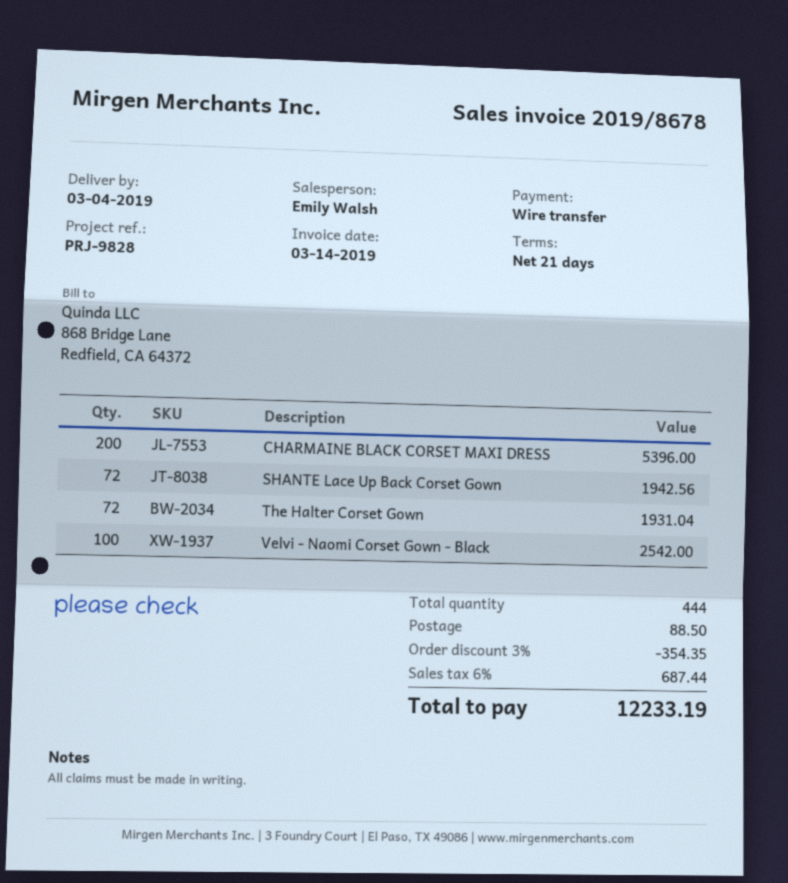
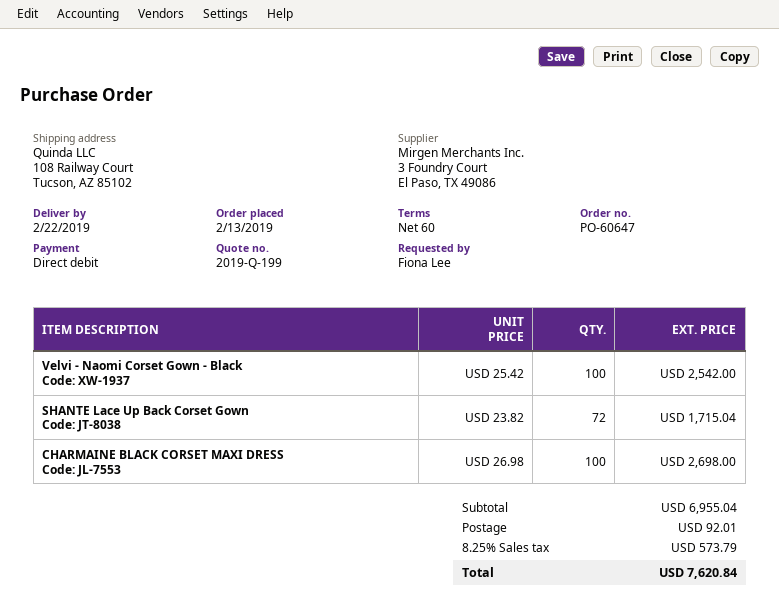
delivery date: 2019-03-04 -> 2019-02-22
payment terms: 21 days -> 60 days
payment method: bank transfer -> direct debit
CHARMAINE BLACK CORSET MAXI DRESS: 200 for 5396.00 -> 100 for 2698.00
SHANTE Lace Up Back Corset Gown: 72 for 1942.56 -> 72 for 1715.04
The Halter Corset Gown: 72 for 1931.04 -> none
discount: 3% = 354.35 -> none
shipping: 88.50 -> 92.01
tax: 6% = 687.44 -> 8.25% = 573.79
total: 12233.19 -> 7620.84

